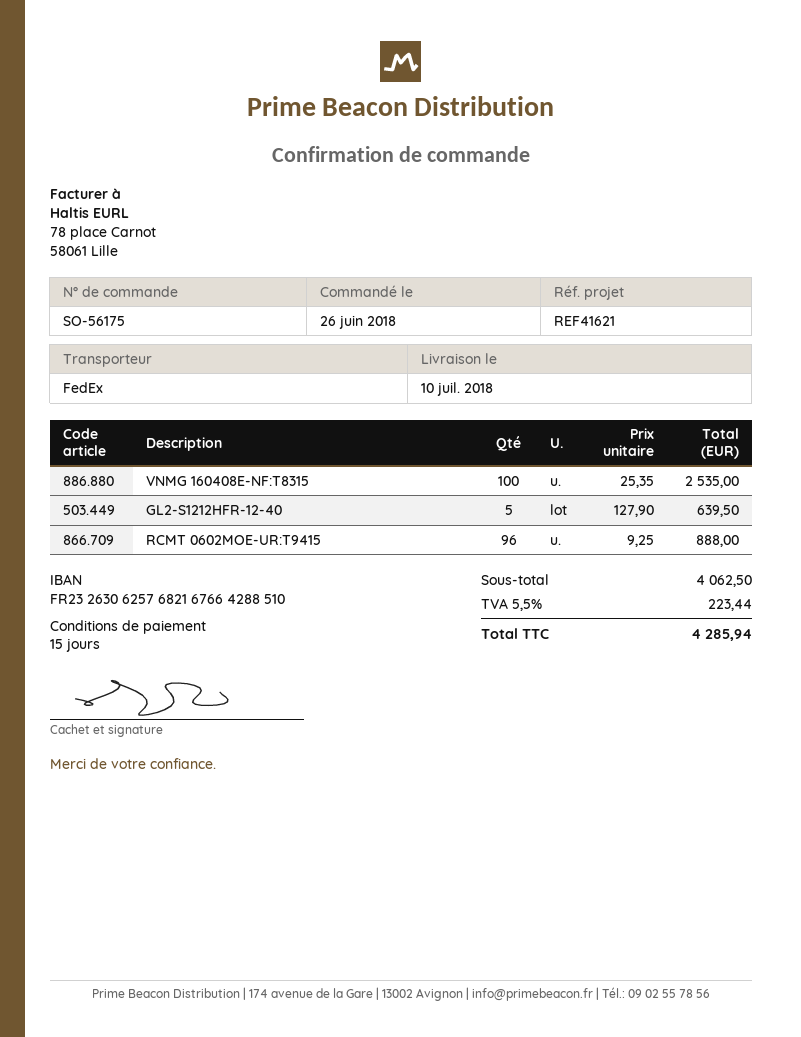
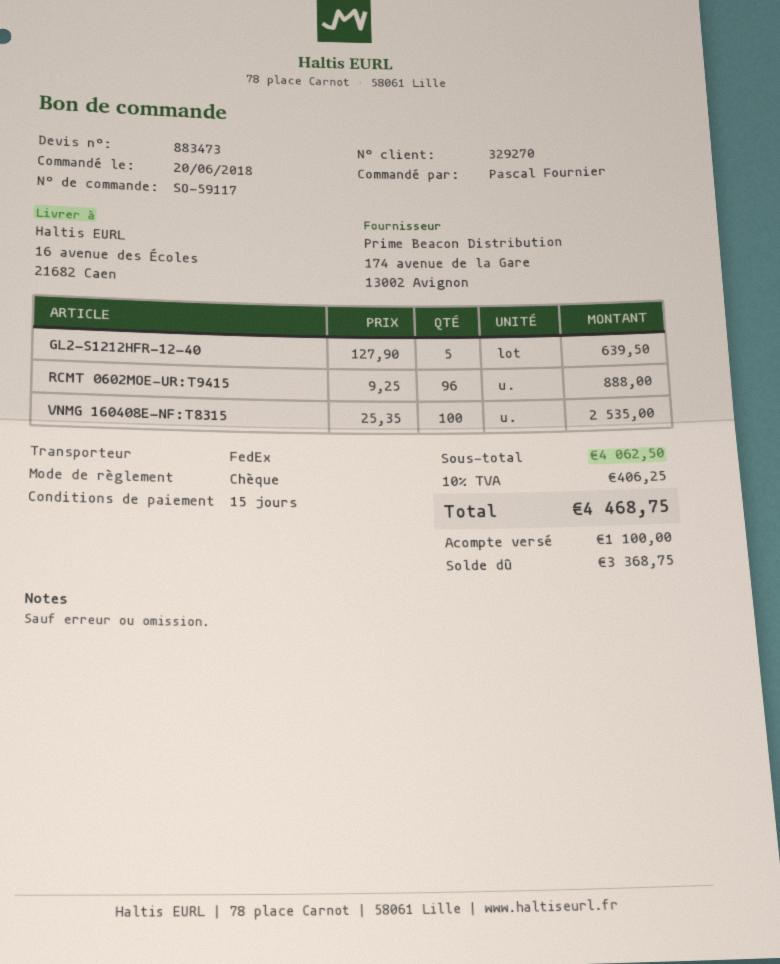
order number: SO-56175 -> SO-59117
order date: 2018-06-26 -> 2018-06-20
tax: 5.5% = 223.44 -> 10% = 406.25
total: 4285.94 -> 4468.75

